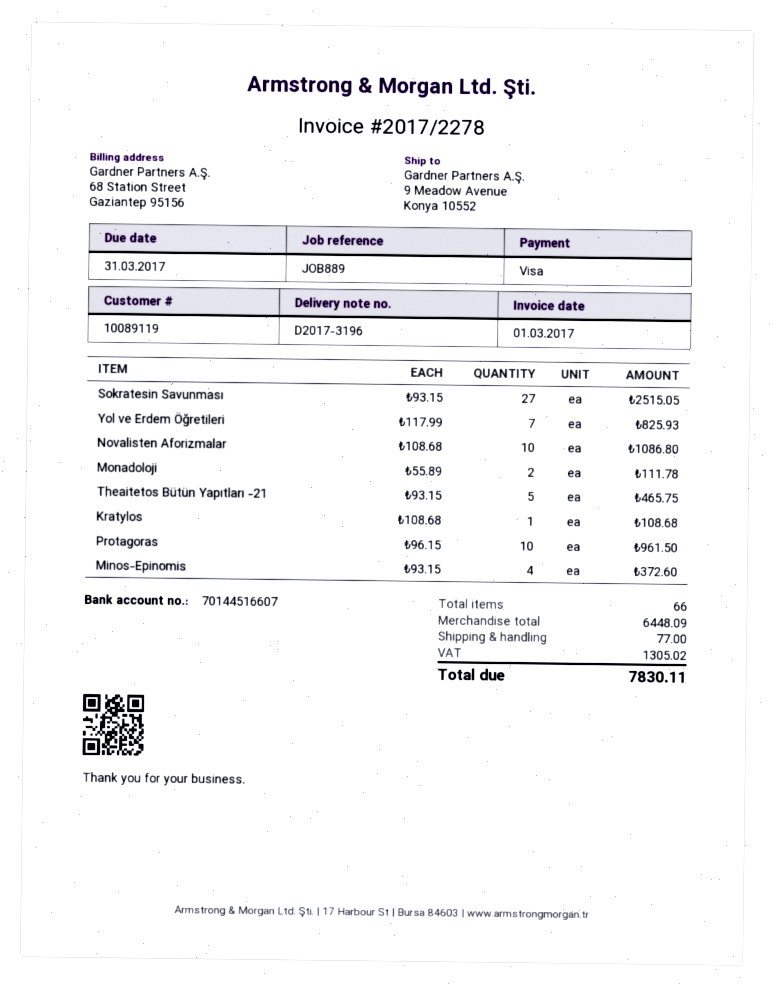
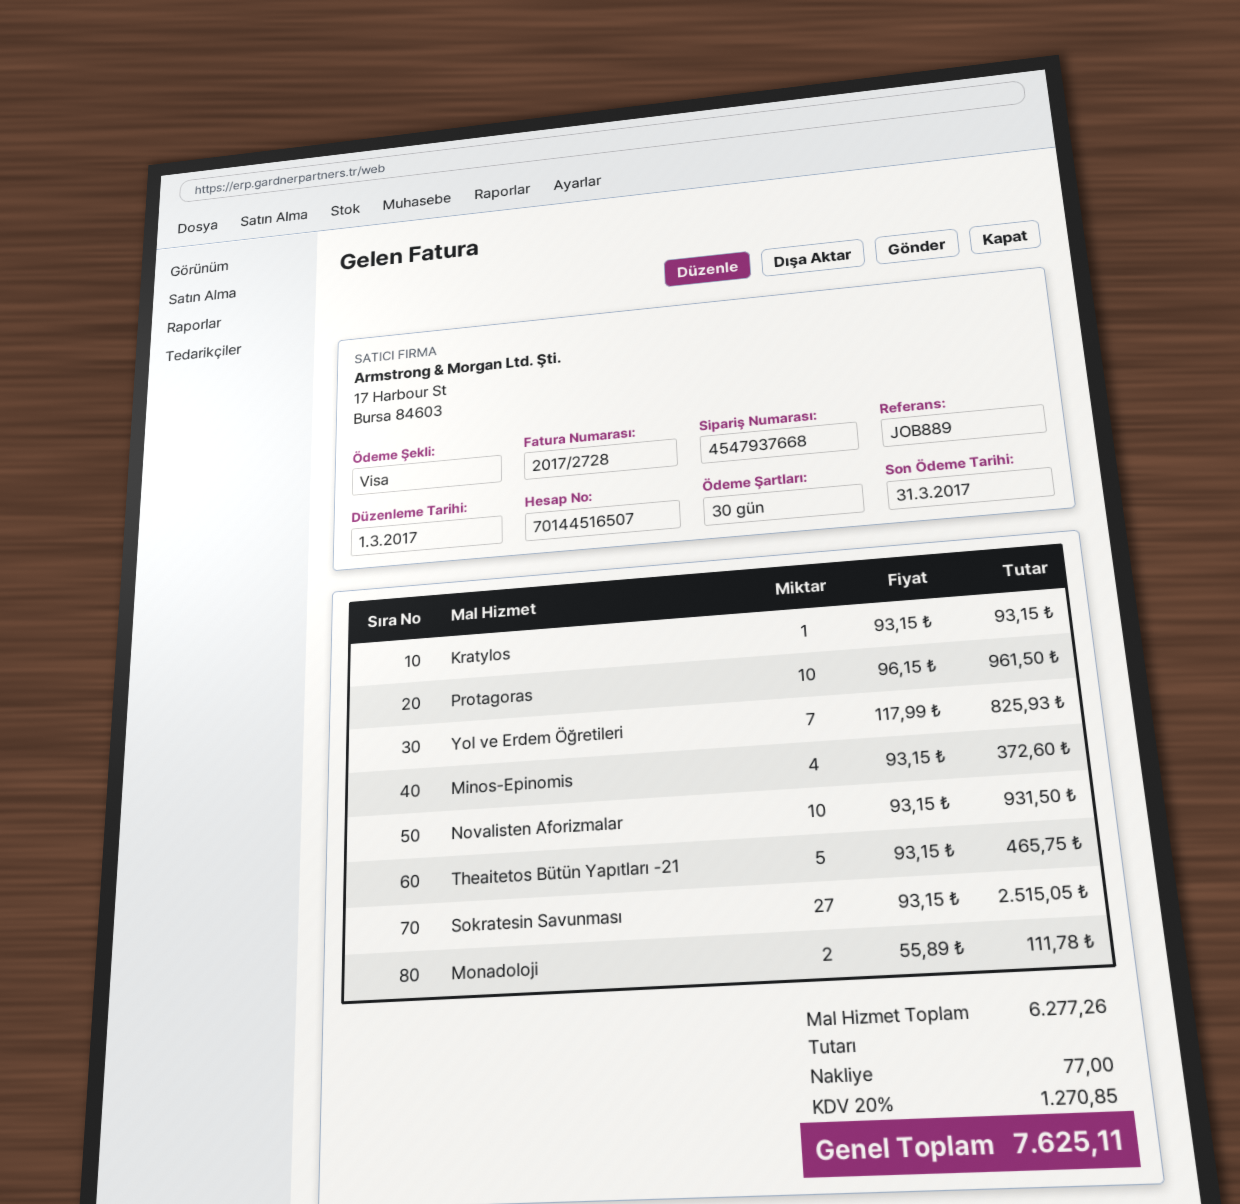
invoice number: 2017/2278 -> 2017/2728
bank account: 70144516607 -> 70144516507
Novalisten Aforizmalar: 10 x 108.68 = 1086.80 -> 10 x 93.15 = 931.50
Kratylos: 1 x 108.68 = 108.68 -> 1 x 93.15 = 93.15
subtotal: 6448.09 -> 6277.26
tax: 1305.02 -> 1270.85
total: 7830.11 -> 7625.11

